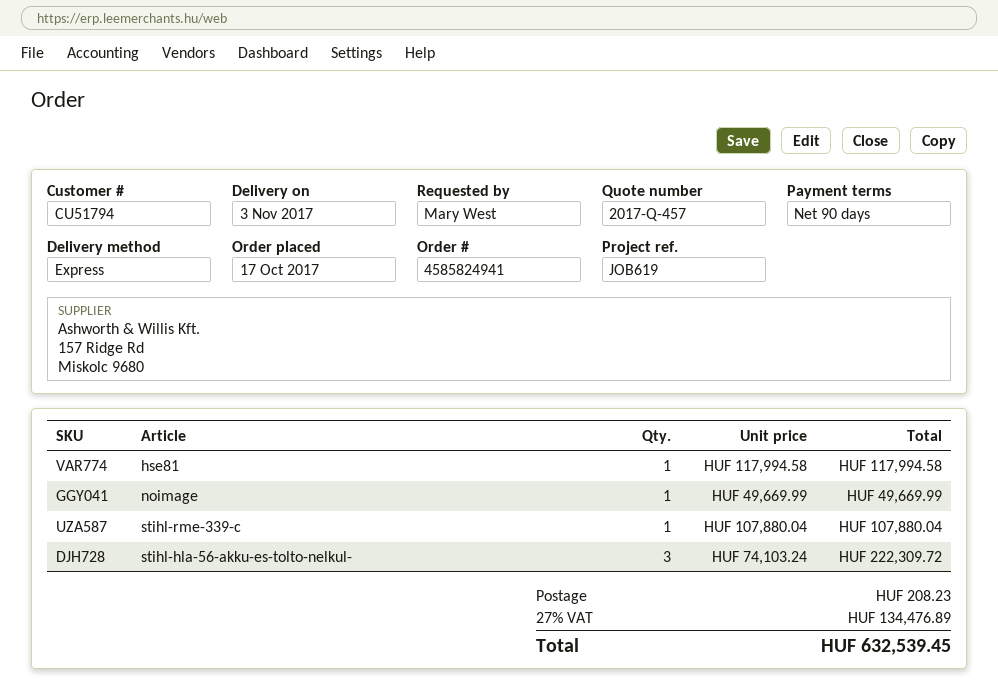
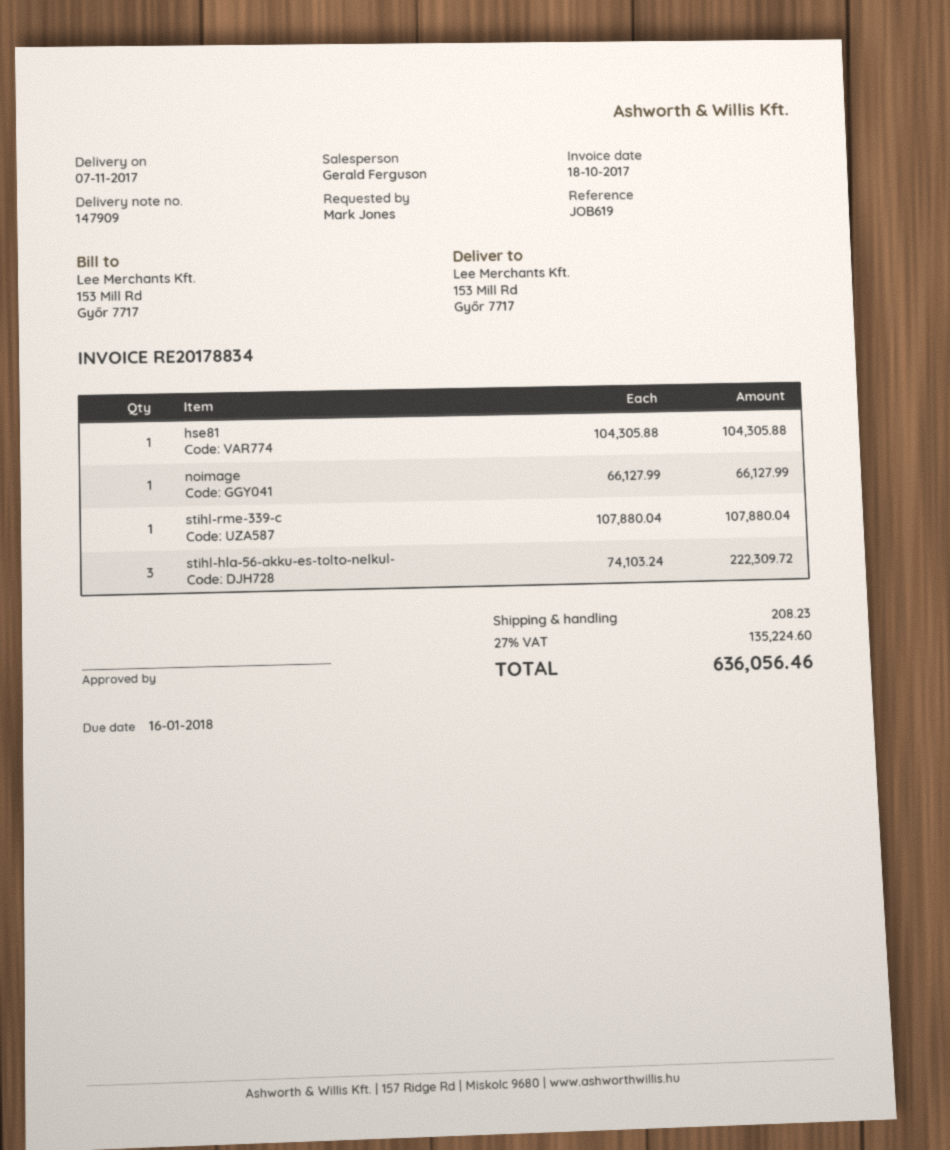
delivery date: 2017-11-03 -> 2017-11-07
ordered by: Mary West -> Mark Jones
hse81: 1 x 117994.58 = 117994.58 -> 1 x 104305.88 = 104305.88
noimage: 1 x 49669.99 = 49669.99 -> 1 x 66127.99 = 66127.99
tax: 27% = 134476.89 -> 27% = 135224.60
total: 632539.45 -> 636056.46

